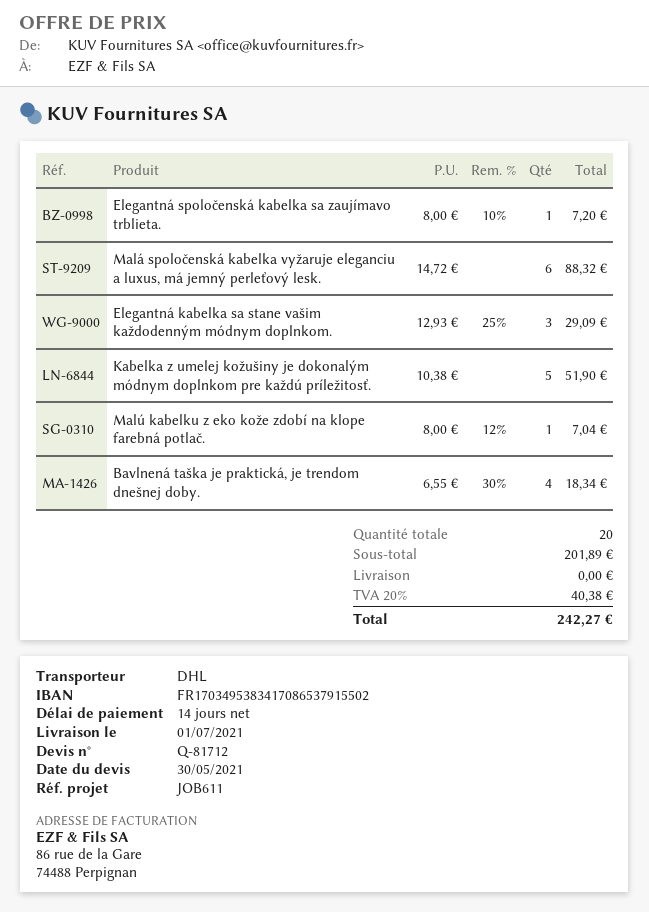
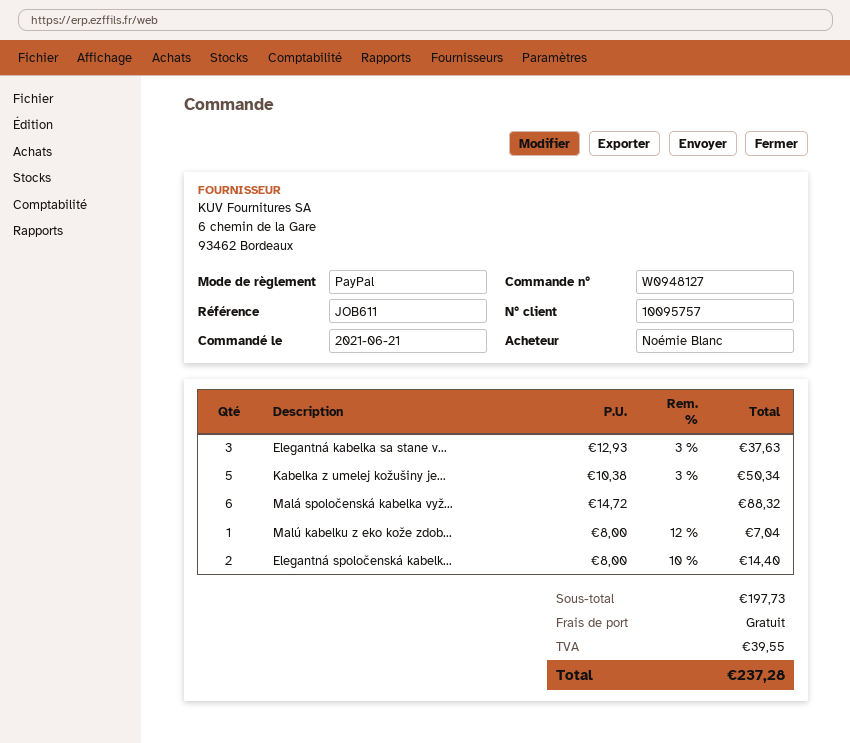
Elegantná spoločenská kabelka sa zaujímavo trblieta.: 1 x 8.00 - 10% = 7.20 -> 2 x 8.00 - 10% = 14.40
Elegantná kabelka sa stane vašim každodenným módnym doplnkom.: 3 x 12.93 - 25% = 29.09 -> 3 x 12.93 - 3% = 37.63
Kabelka z umelej kožušiny je dokonalým módnym doplnkom pre každú príležitosť.: 5 x 10.38 = 51.90 -> 5 x 10.38 - 3% = 50.34
Bavlnená taška je praktická, je trendom dnešnej doby.: 4 x 6.55 - 30% = 18.34 -> none
subtotal: 201.89 -> 197.73
tax: 40.38 -> 39.55
total: 242.27 -> 237.28

